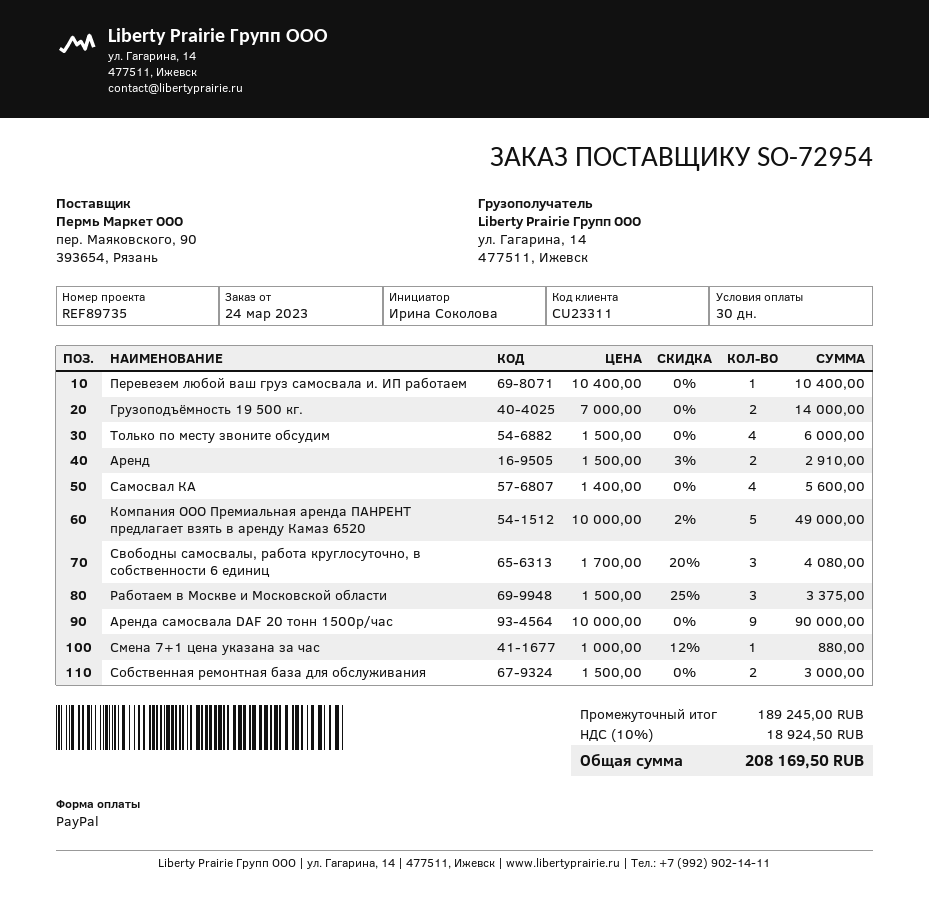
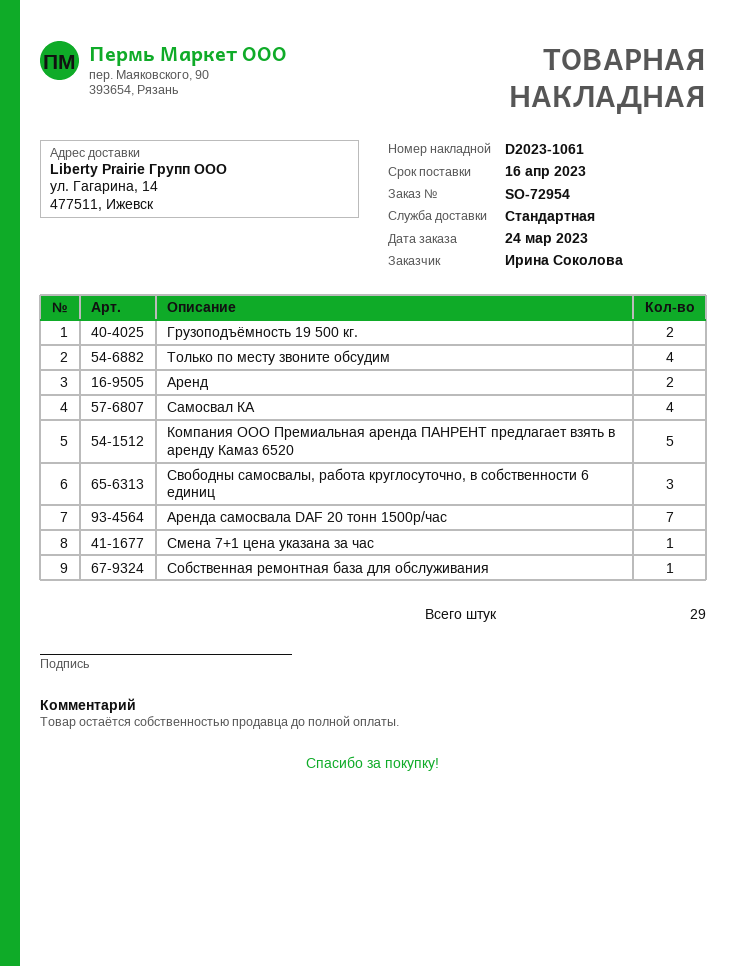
Перевезем любой ваш груз самосвала и. ИП работаем: 1 -> none
Работаем в Москве и Московской области: 3 -> none
Аренда самосвала DAF 20 тонн 1500р/час: 9 -> 7
Собственная ремонтная база для обслуживания: 2 -> 1

